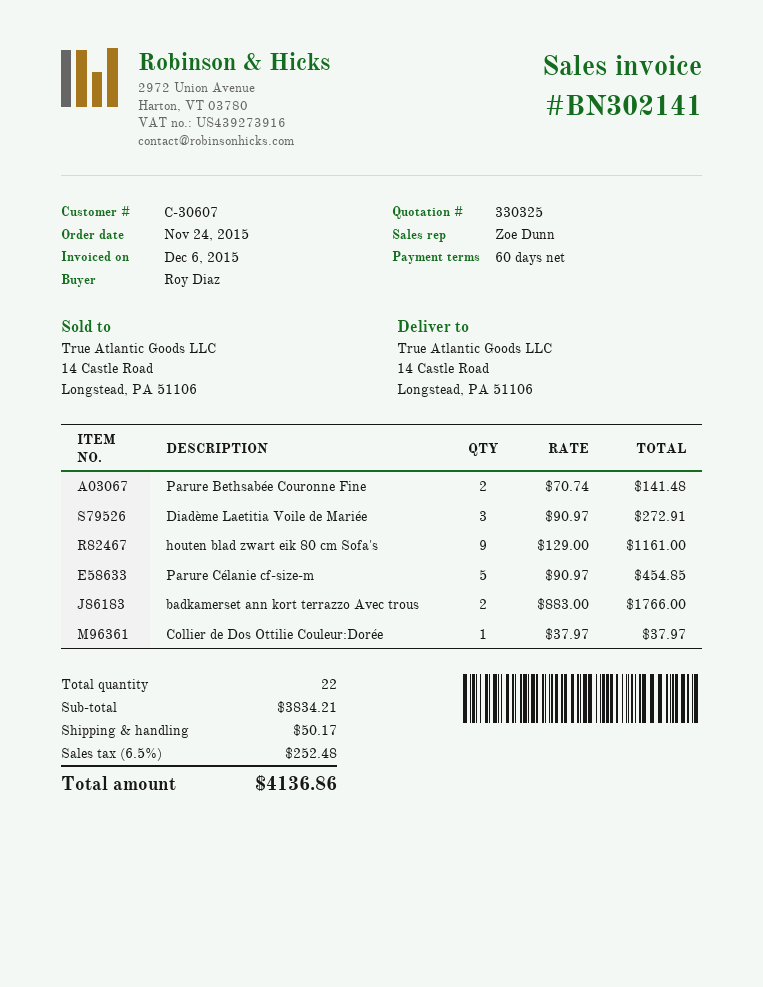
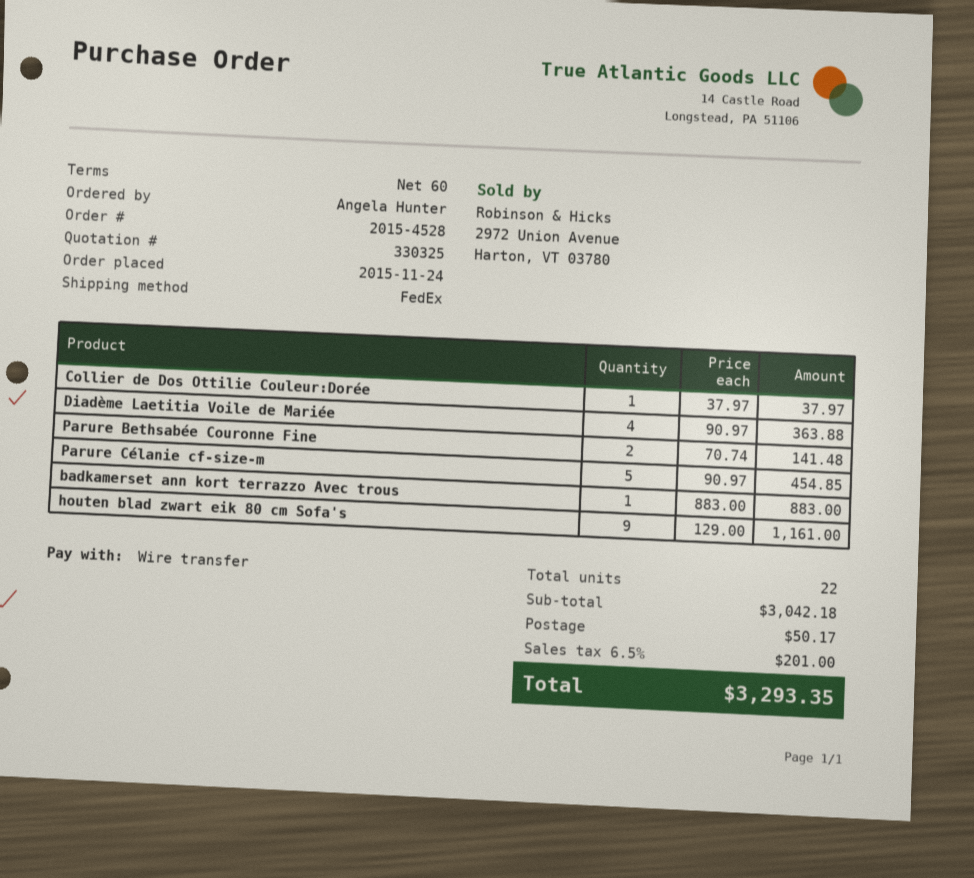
ordered by: Roy Diaz -> Angela Hunter
Diadème Laetitia Voile de Mariée: 3 x 90.97 = 272.91 -> 4 x 90.97 = 363.88
badkamerset ann kort terrazzo Avec trous: 2 x 883.00 = 1766.00 -> 1 x 883.00 = 883.00
subtotal: 3834.21 -> 3042.18
tax: 6.5% = 252.48 -> 6.5% = 201.00
total: 4136.86 -> 3293.35

